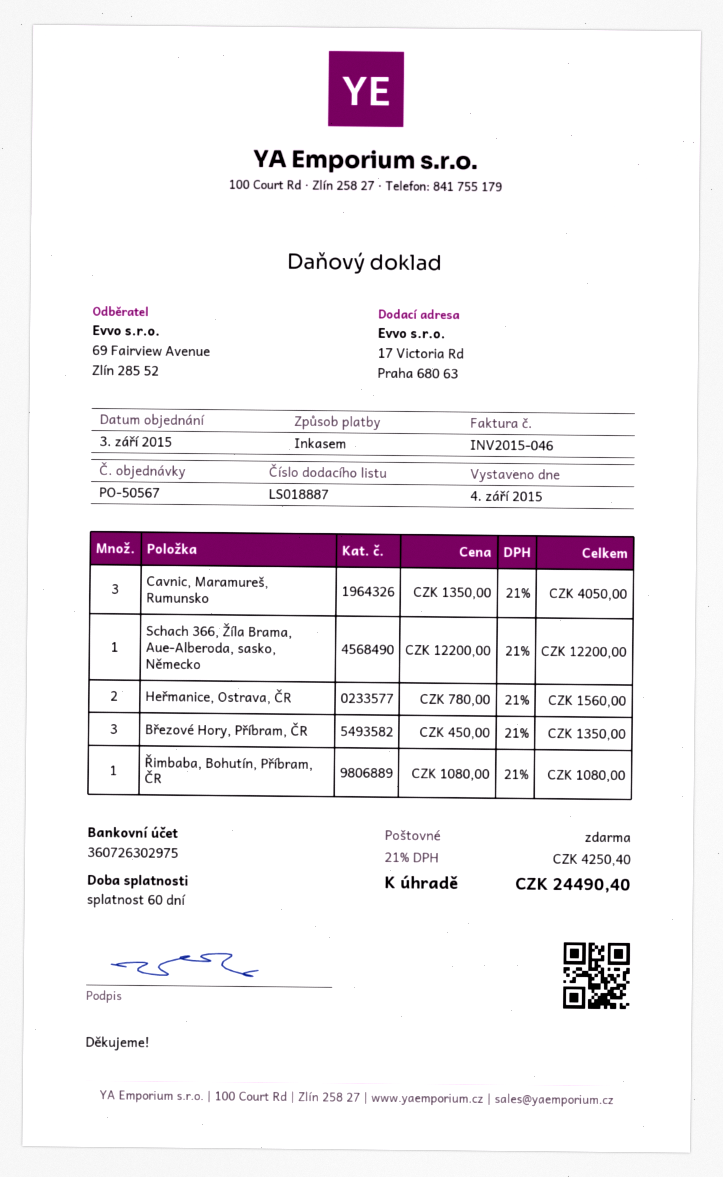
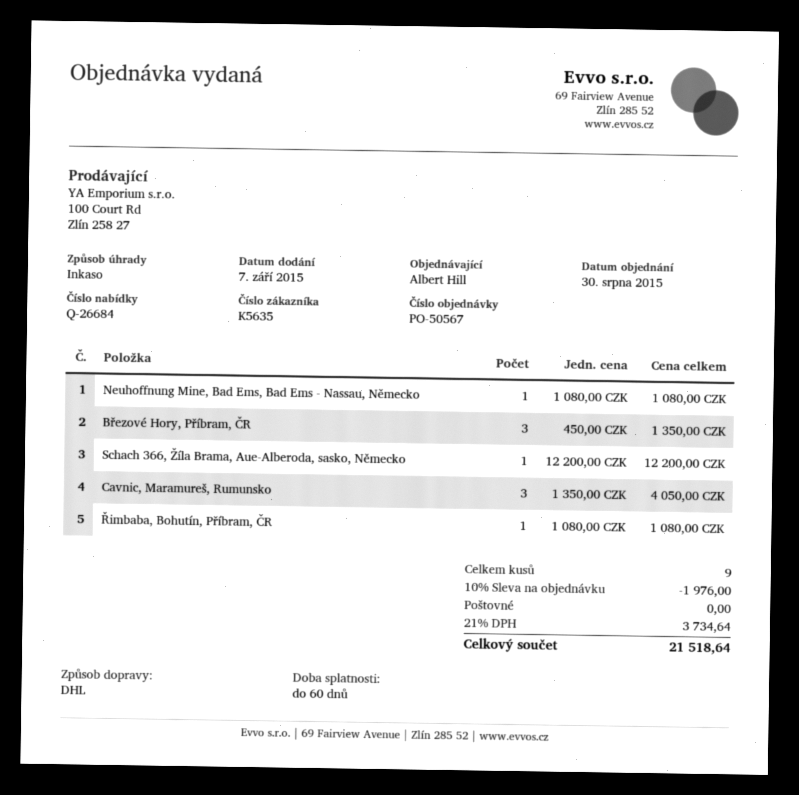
order date: 2015-09-03 -> 2015-08-30
Heřmanice, Ostrava, ČR: 2 x 780.00 = 1560.00 -> none
Neuhoffnung Mine, Bad Ems, Bad Ems - Nassau, Německo: none -> 1 x 1080.00 = 1080.00
discount: none -> 10% = 1976.00
tax: 21% = 4250.40 -> 21% = 3734.64
total: 24490.40 -> 21518.64

